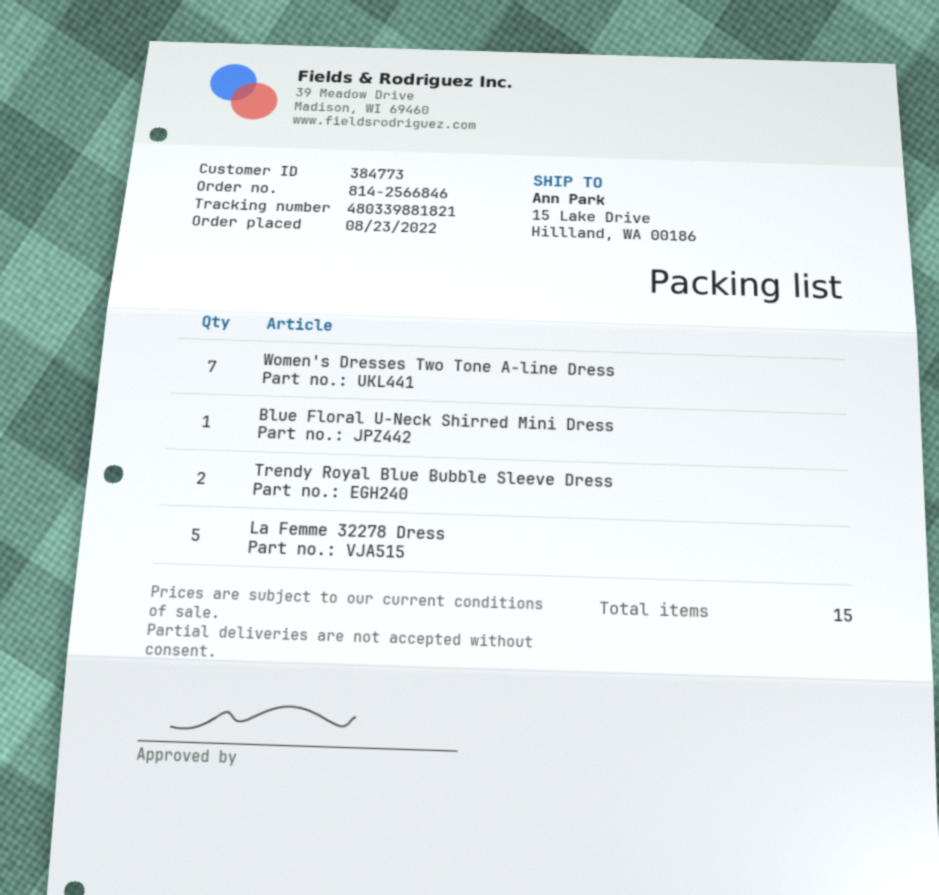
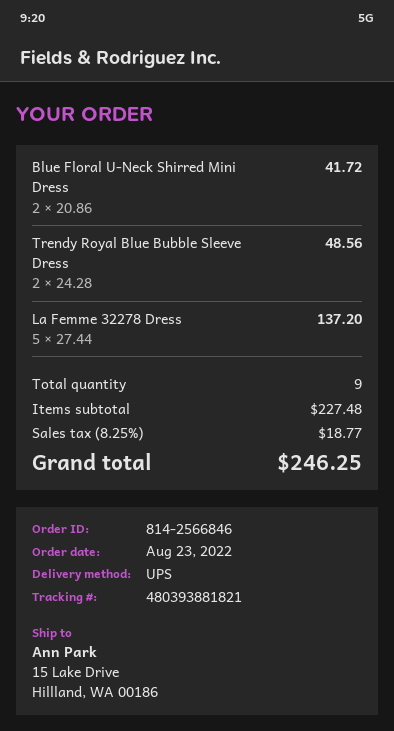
tracking number: 480339881821 -> 480393881821
Women's Dresses Two Tone A-line Dress: 7 -> none
Blue Floral U-Neck Shirred Mini Dress: 1 -> 2
total quantity: 15 -> 9

